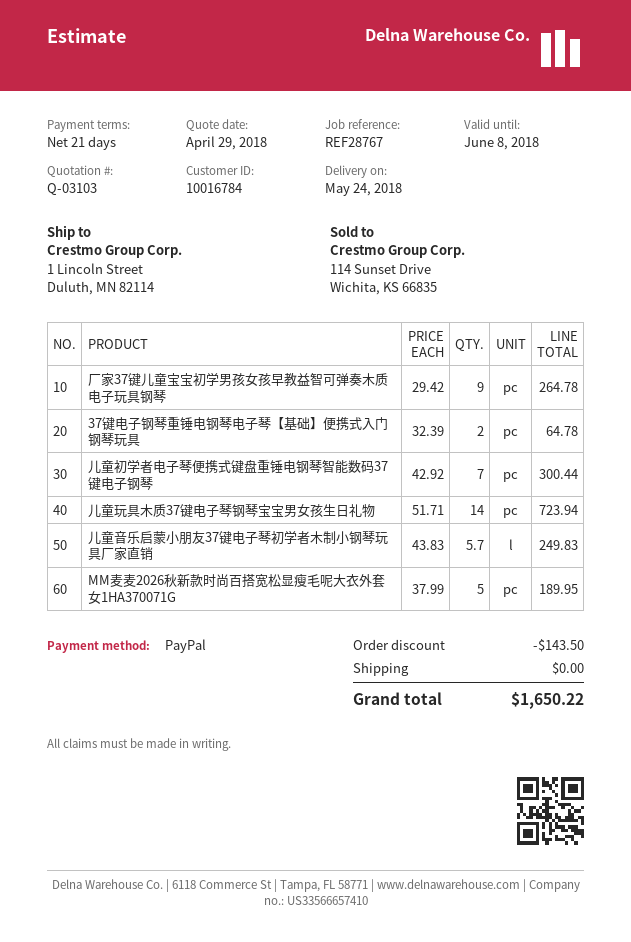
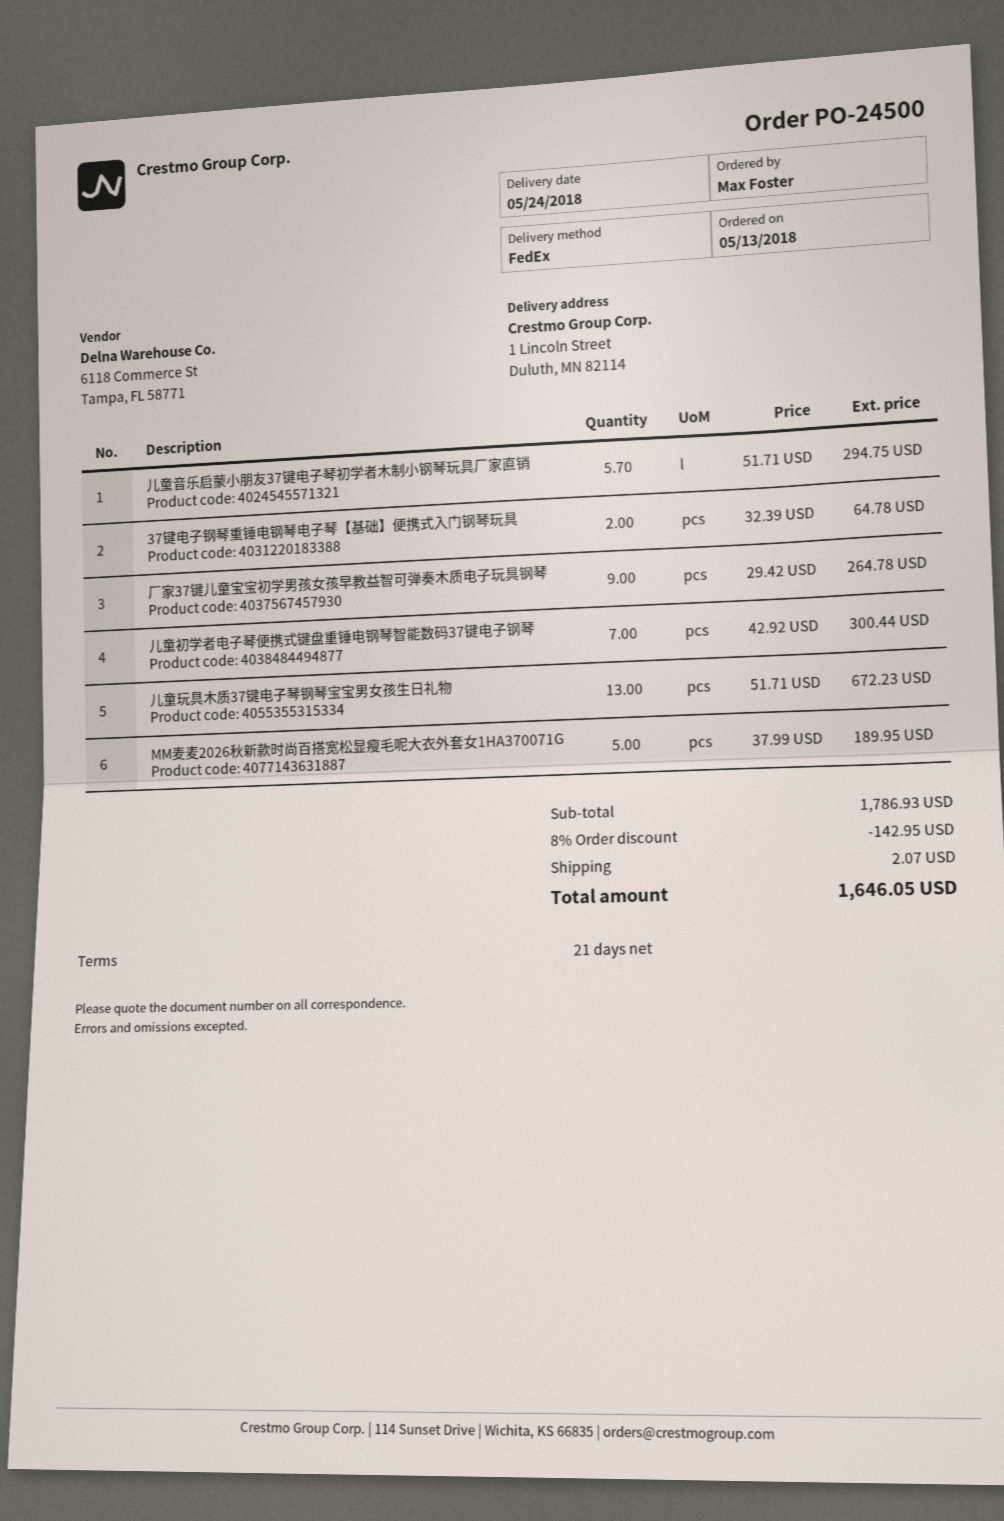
儿童玩具木质37键电子琴钢琴宝宝男女孩生日礼物: 14 x 51.71 = 723.94 -> 13 x 51.71 = 672.23
儿童音乐启蒙小朋友37键电子琴初学者木制小钢琴玩具厂家直销: 5.7 x 43.83 = 249.83 -> 5.7 x 51.71 = 294.75
discount: 143.50 -> 142.95
shipping: 0.00 -> 2.07
total: 1650.22 -> 1646.05

